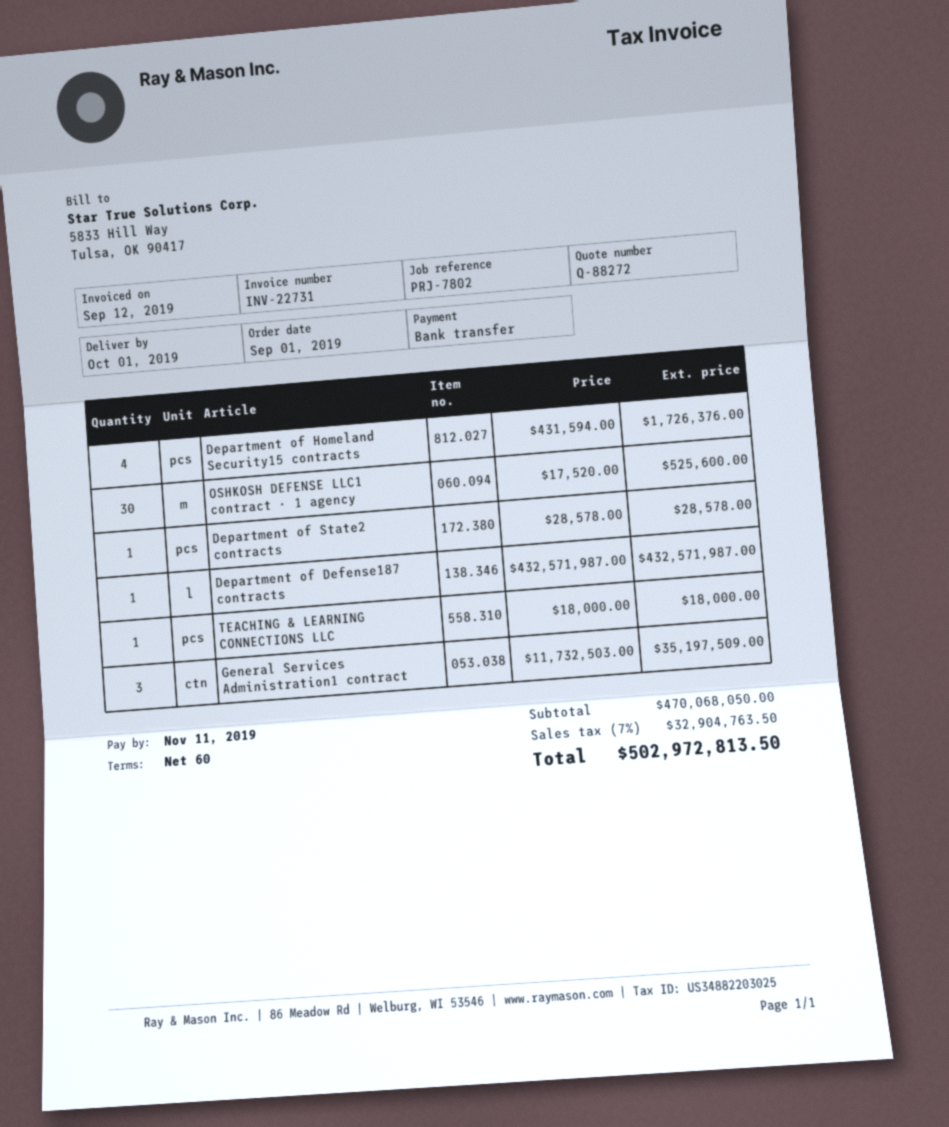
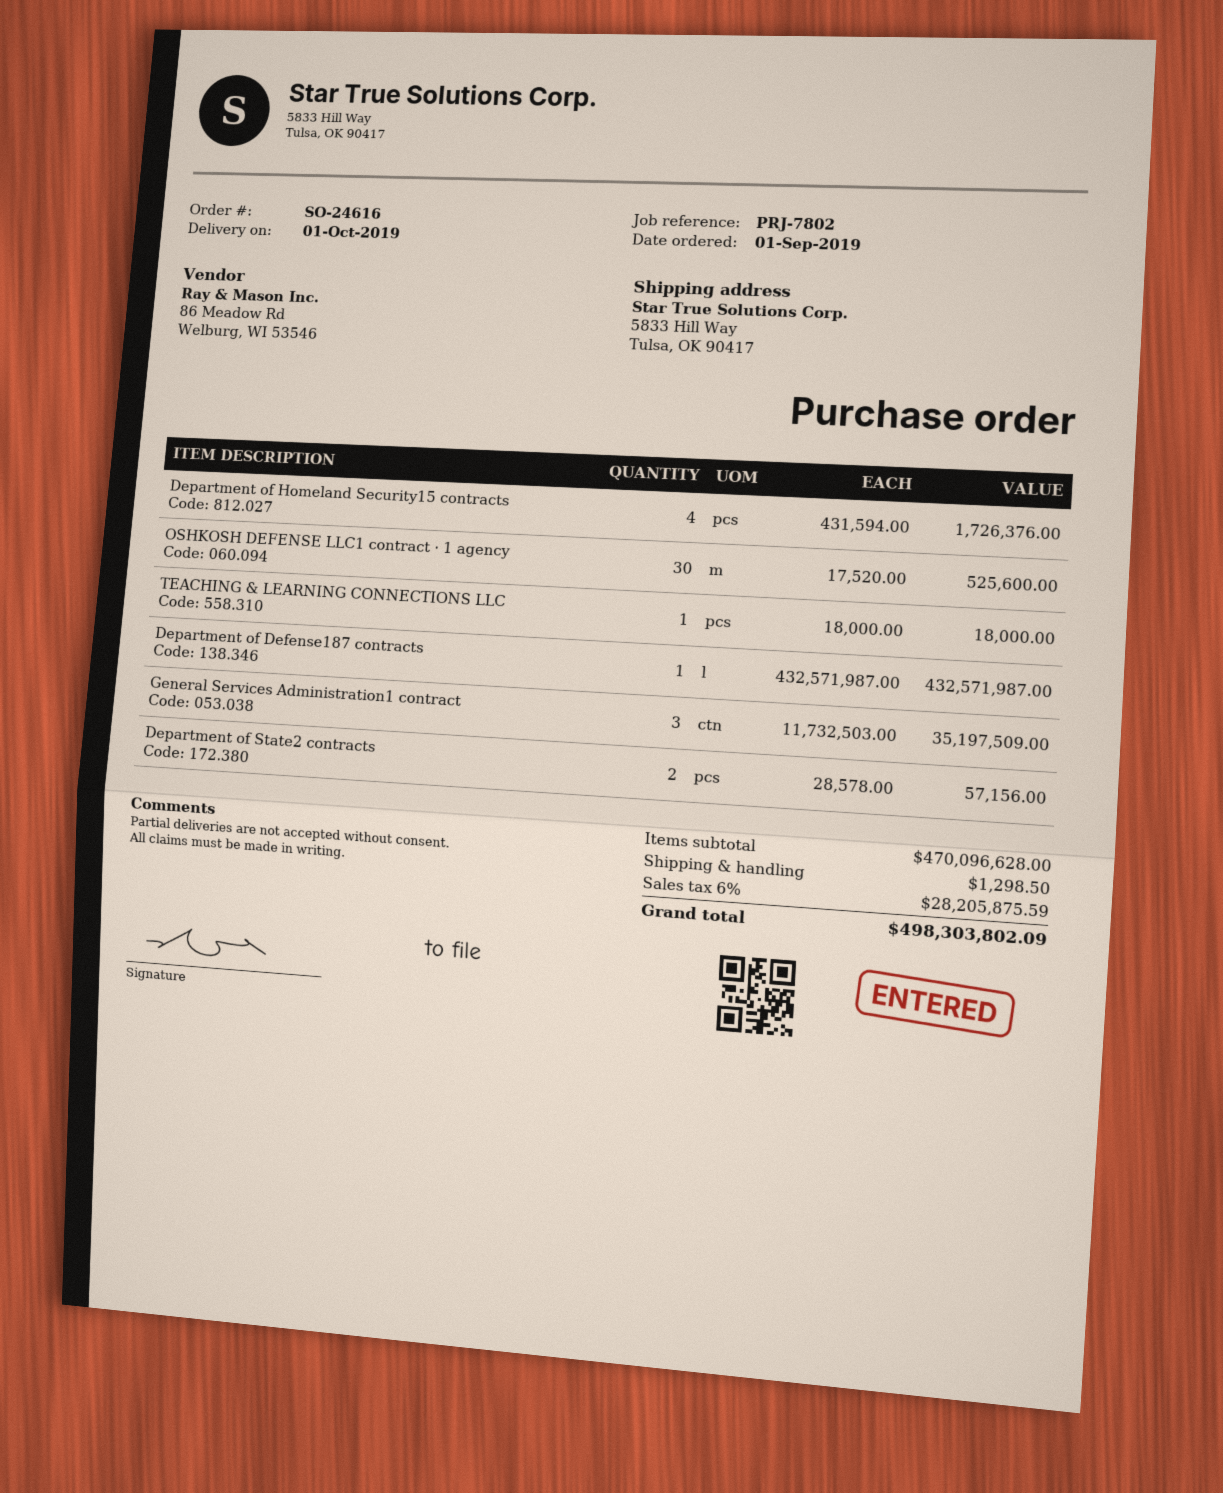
Department of State2 contracts: 1 x 28578.00 = 28578.00 -> 2 x 28578.00 = 57156.00
subtotal: 470068050.00 -> 470096628.00
shipping: none -> 1298.50
tax: 7% = 32904763.50 -> 6% = 28205875.59
total: 502972813.50 -> 498303802.09

